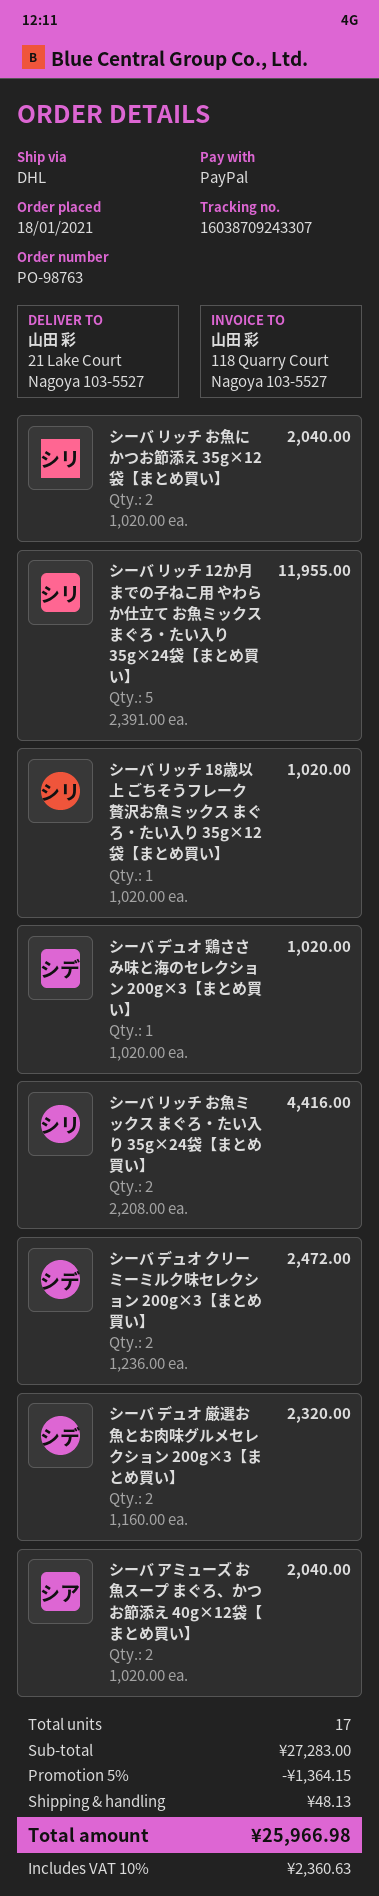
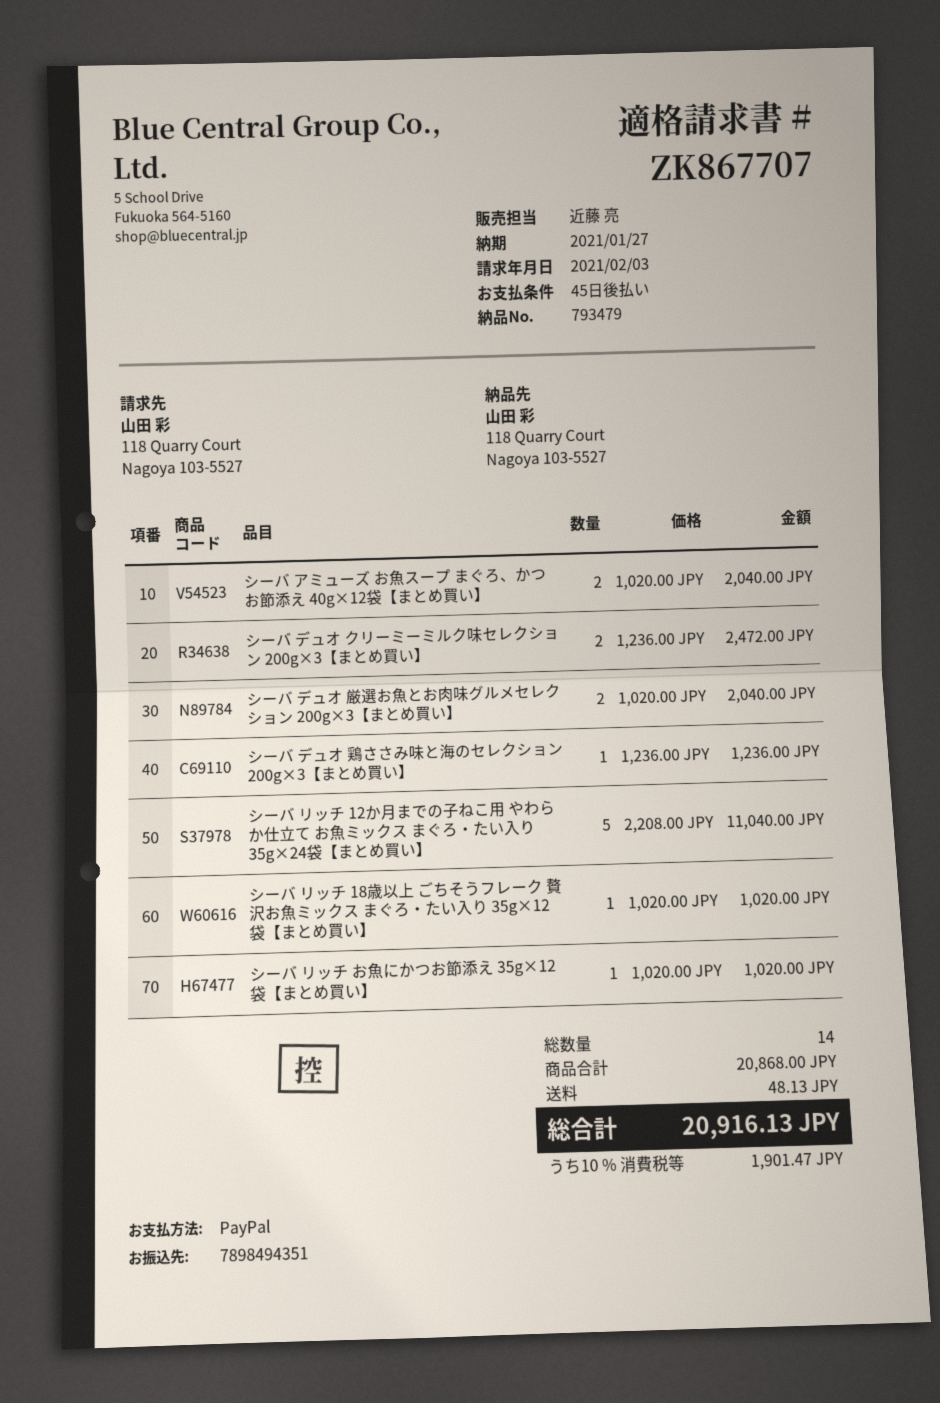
ship to: 21 Lake Court, Nagoya 103-5527 -> 118 Quarry Court, Nagoya 103-5527
シーバ リッチ お魚にかつお節添え 35g×12袋【まとめ買い】: 2 x 1020.00 = 2040.00 -> 1 x 1020.00 = 1020.00
シーバ リッチ 12か月までの子ねこ用 やわらか仕立て お魚ミックス まぐろ・たい入り 35g×24袋【まとめ買い】: 5 x 2391.00 = 11955.00 -> 5 x 2208.00 = 11040.00
シーバ デュオ 鶏ささみ味と海のセレクション 200g×3【まとめ買い】: 1 x 1020.00 = 1020.00 -> 1 x 1236.00 = 1236.00
シーバ リッチ お魚ミックス まぐろ・たい入り 35g×24袋【まとめ買い】: 2 x 2208.00 = 4416.00 -> none
シーバ デュオ 厳選お魚とお肉味グルメセレクション 200g×3【まとめ買い】: 2 x 1160.00 = 2320.00 -> 2 x 1020.00 = 2040.00
total quantity: 17 -> 14
subtotal: 27283.00 -> 20868.00
discount: 5% = 1364.15 -> none
tax: 10% = 2360.63 -> 10% = 1901.47
total: 25966.98 -> 20916.13

